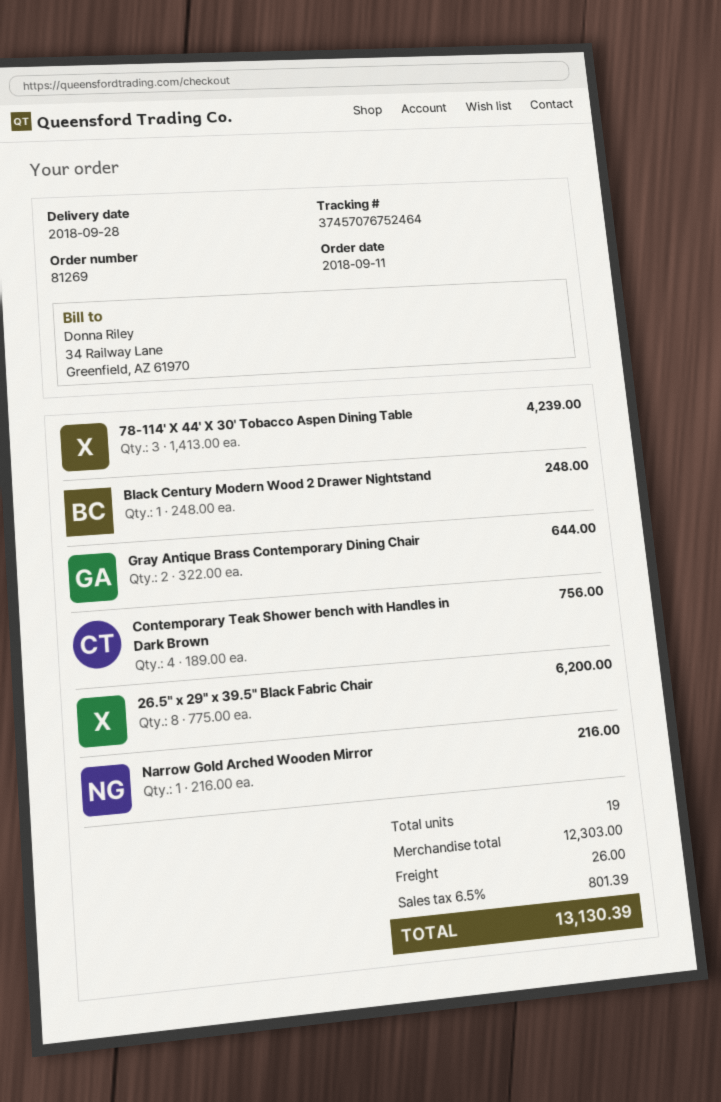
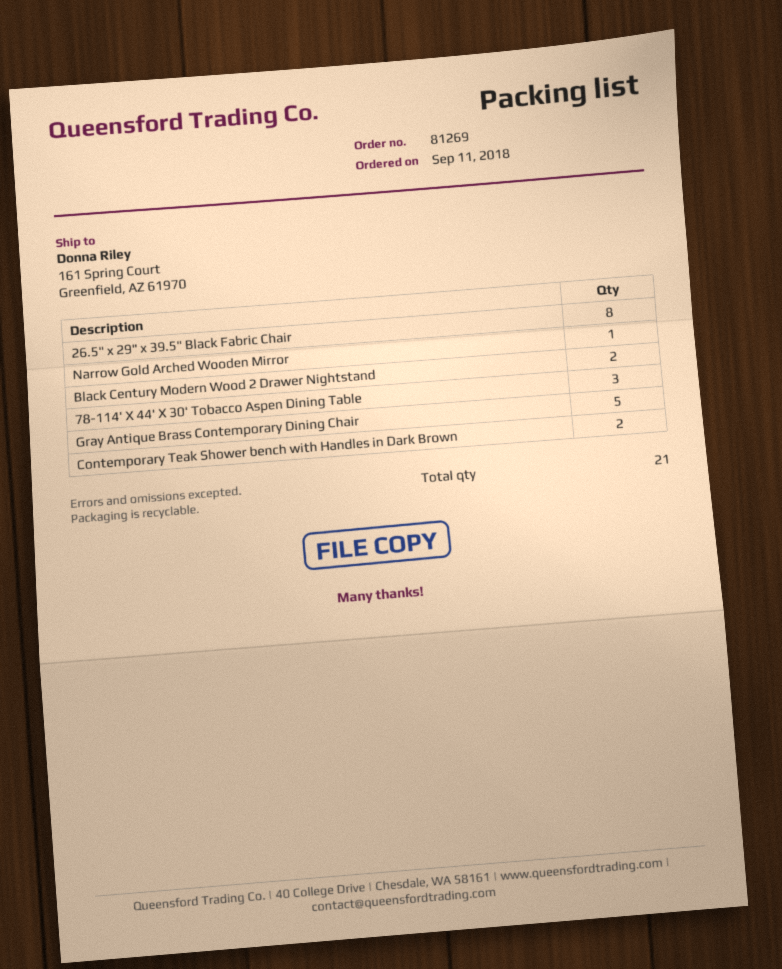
Black Century Modern Wood 2 Drawer Nightstand: 1 -> 2
Gray Antique Brass Contemporary Dining Chair: 2 -> 5
Contemporary Teak Shower bench with Handles in Dark Brown: 4 -> 2
total quantity: 19 -> 21

